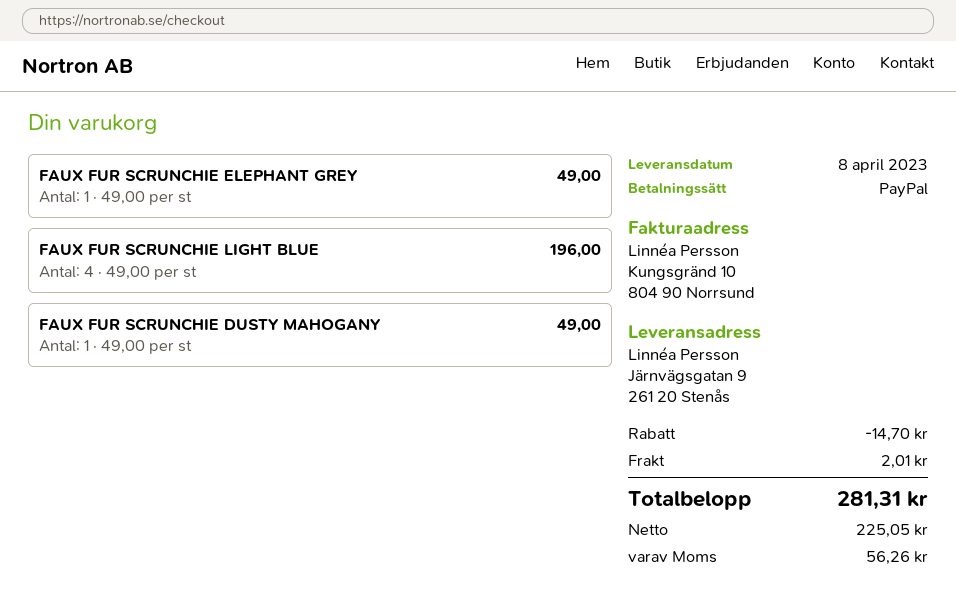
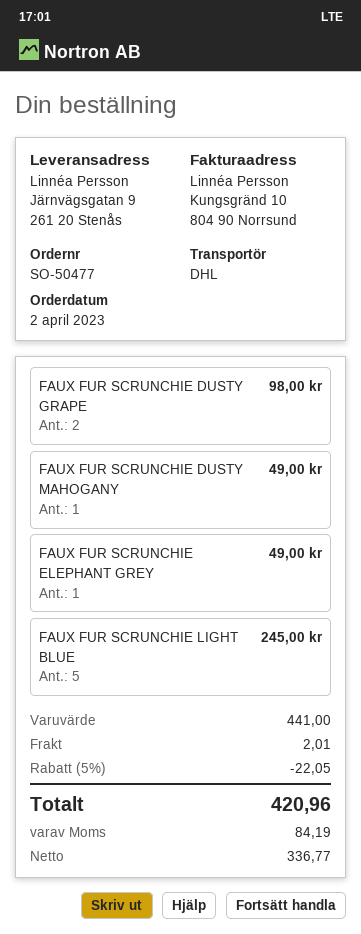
FAUX FUR SCRUNCHIE LIGHT BLUE: 4 for 196.00 -> 5 for 245.00
FAUX FUR SCRUNCHIE DUSTY GRAPE: none -> 2 for 98.00
discount: 14.70 -> 22.05
net: 225.05 -> 336.77
tax: 56.26 -> 84.19
total: 281.31 -> 420.96

